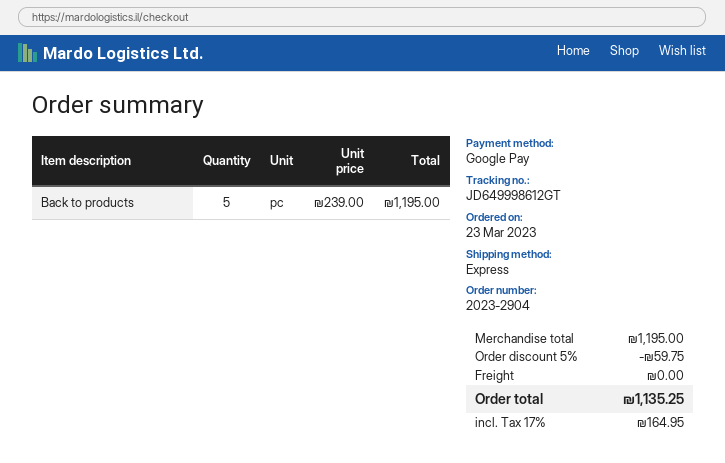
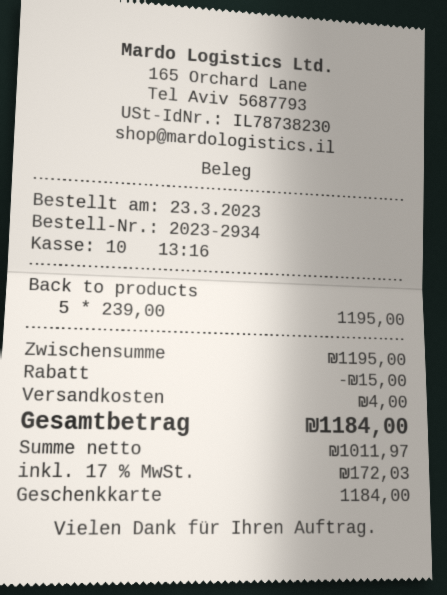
order number: 2023-2904 -> 2023-2934
payment method: Google Pay -> gift card
discount: 59.75 -> 15.00
shipping: 0.00 -> 4.00
tax: 17% = 164.95 -> 17% = 172.03
total: 1135.25 -> 1184.00

